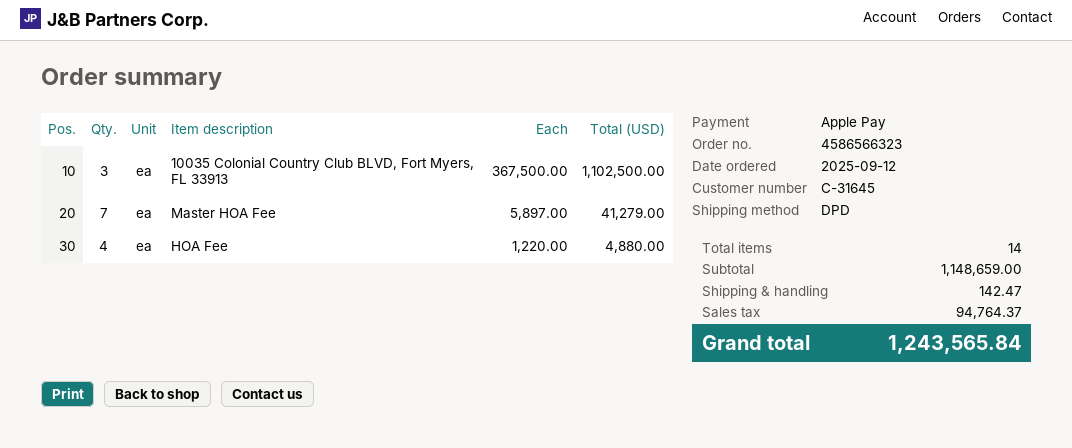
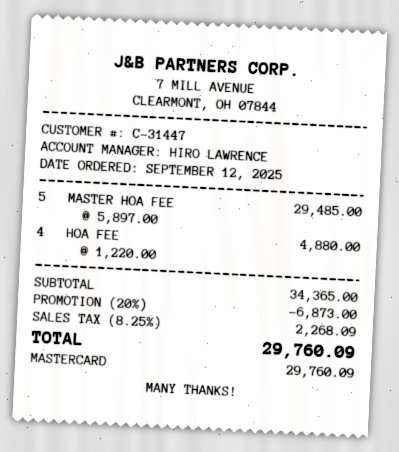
customer number: C-31645 -> C-31447
payment method: Apple Pay -> Mastercard
10035 Colonial Country Club BLVD, Fort Myers, FL 33913: 3 x 367500.00 = 1102500.00 -> none
Master HOA Fee: 7 x 5897.00 = 41279.00 -> 5 x 5897.00 = 29485.00
subtotal: 1148659.00 -> 34365.00
discount: none -> 20% = 6873.00
shipping: 142.47 -> none
tax: 94764.37 -> 2268.09
total: 1243565.84 -> 29760.09

